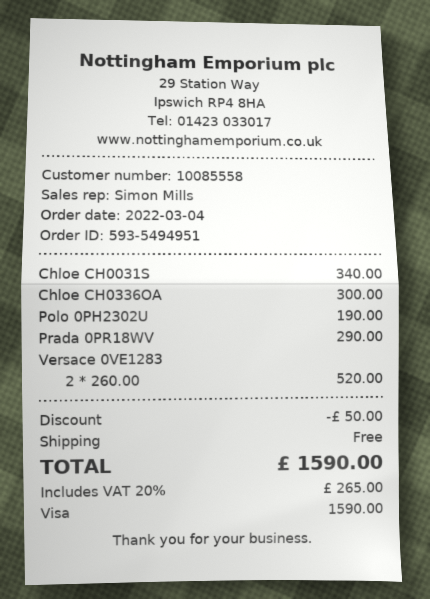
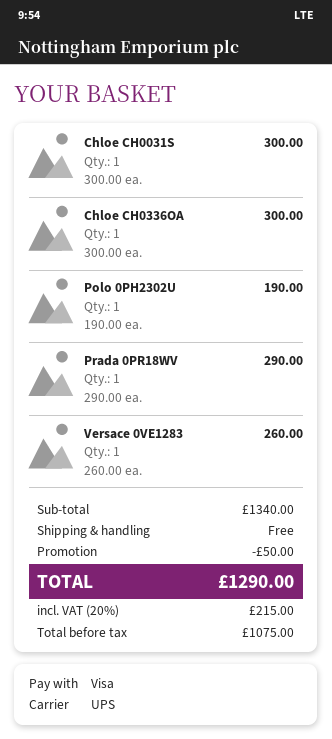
Chloe CH0031S: 1 x 340.00 = 340.00 -> 1 x 300.00 = 300.00
Versace 0VE1283: 2 x 260.00 = 520.00 -> 1 x 260.00 = 260.00
tax: 20% = 265.00 -> 20% = 215.00
total: 1590.00 -> 1290.00

